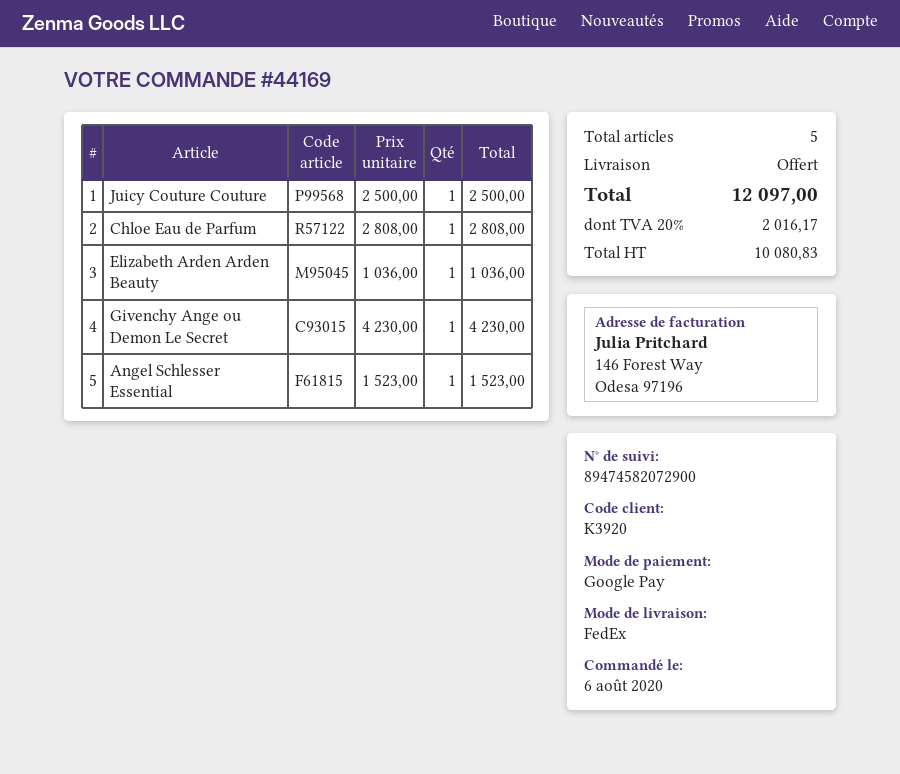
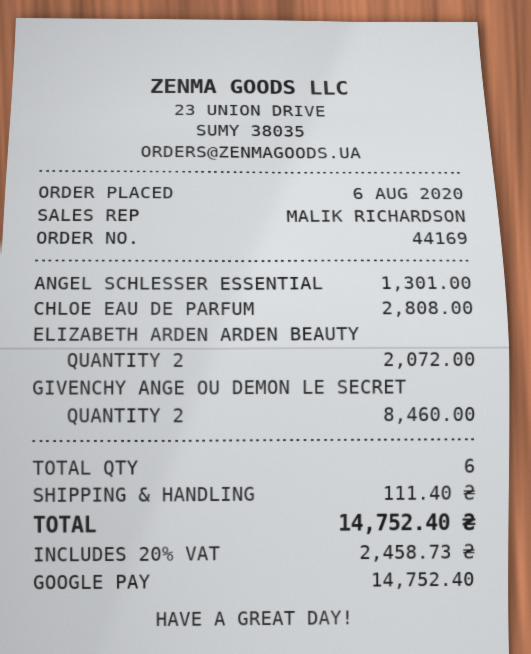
Juicy Couture Couture: 1 for 2500.00 -> none
Elizabeth Arden Arden Beauty: 1 for 1036.00 -> 2 for 2072.00
Givenchy Ange ou Demon Le Secret: 1 for 4230.00 -> 2 for 8460.00
Angel Schlesser Essential: 1 for 1523.00 -> 1 for 1301.00
total quantity: 5 -> 6
shipping: 0.00 -> 111.40
tax: 20% = 2016.17 -> 20% = 2458.73
total: 12097.00 -> 14752.40

